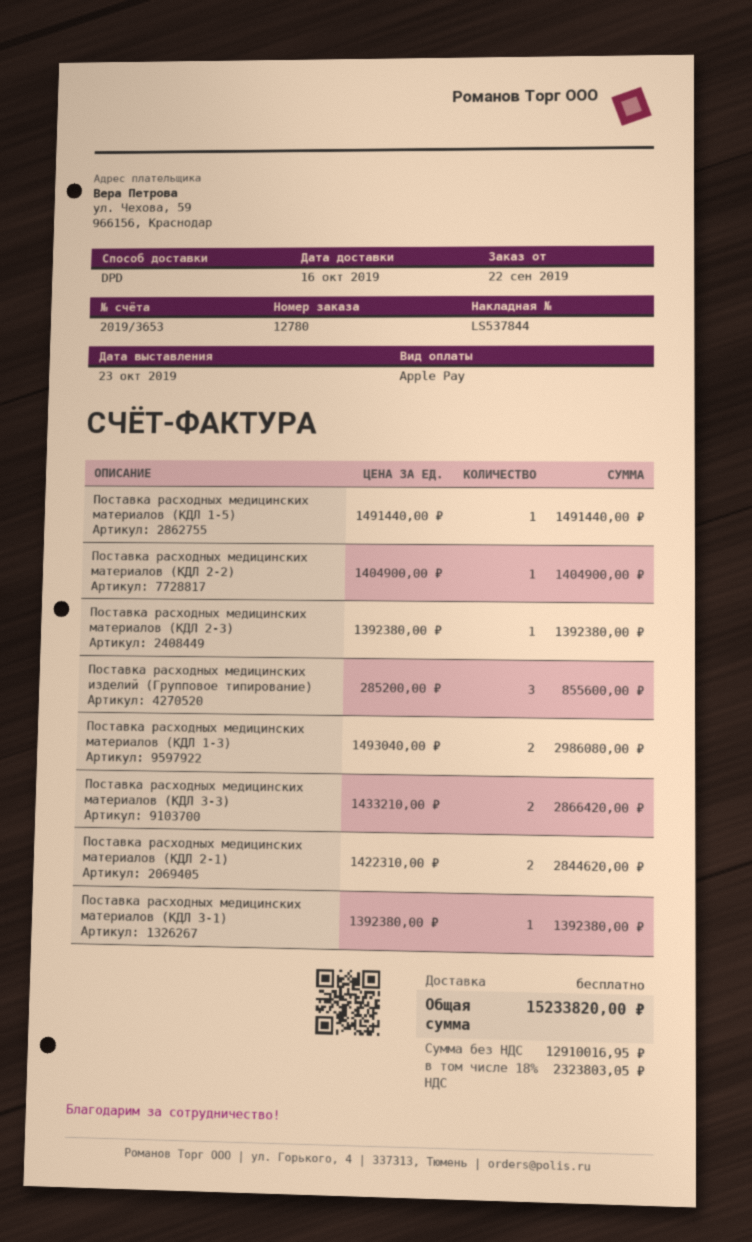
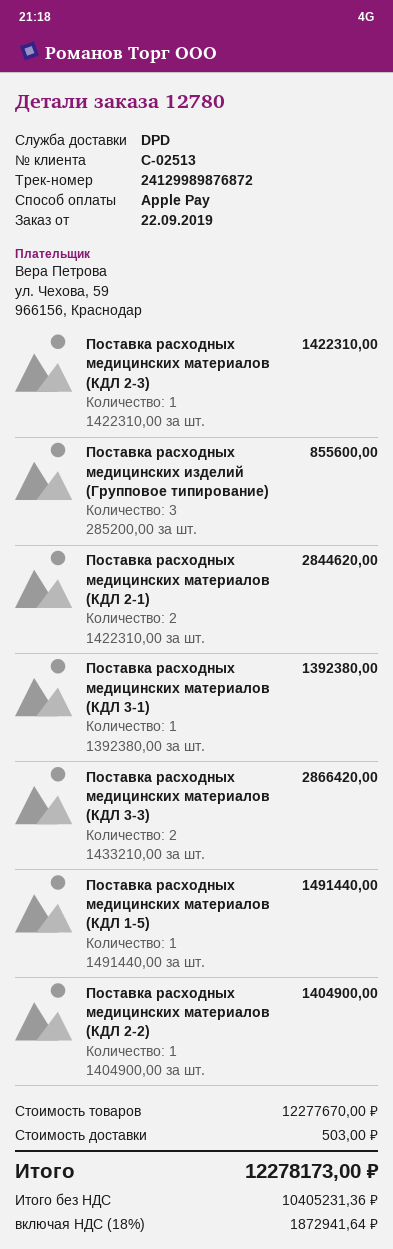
Поставка расходных медицинских материалов (КДЛ 2-3): 1 x 1392380.00 = 1392380.00 -> 1 x 1422310.00 = 1422310.00
Поставка расходных медицинских материалов (КДЛ 1-3): 2 x 1493040.00 = 2986080.00 -> none
shipping: 0.00 -> 503.00
net: 12910016.95 -> 10405231.36
tax: 18% = 2323803.05 -> 18% = 1872941.64
total: 15233820.00 -> 12278173.00

